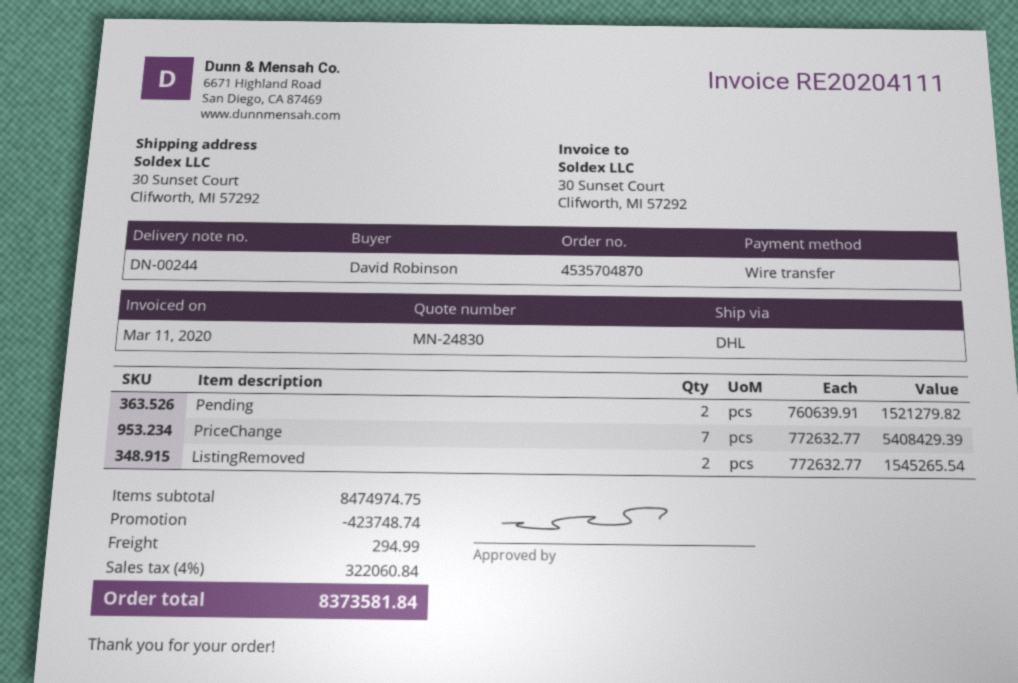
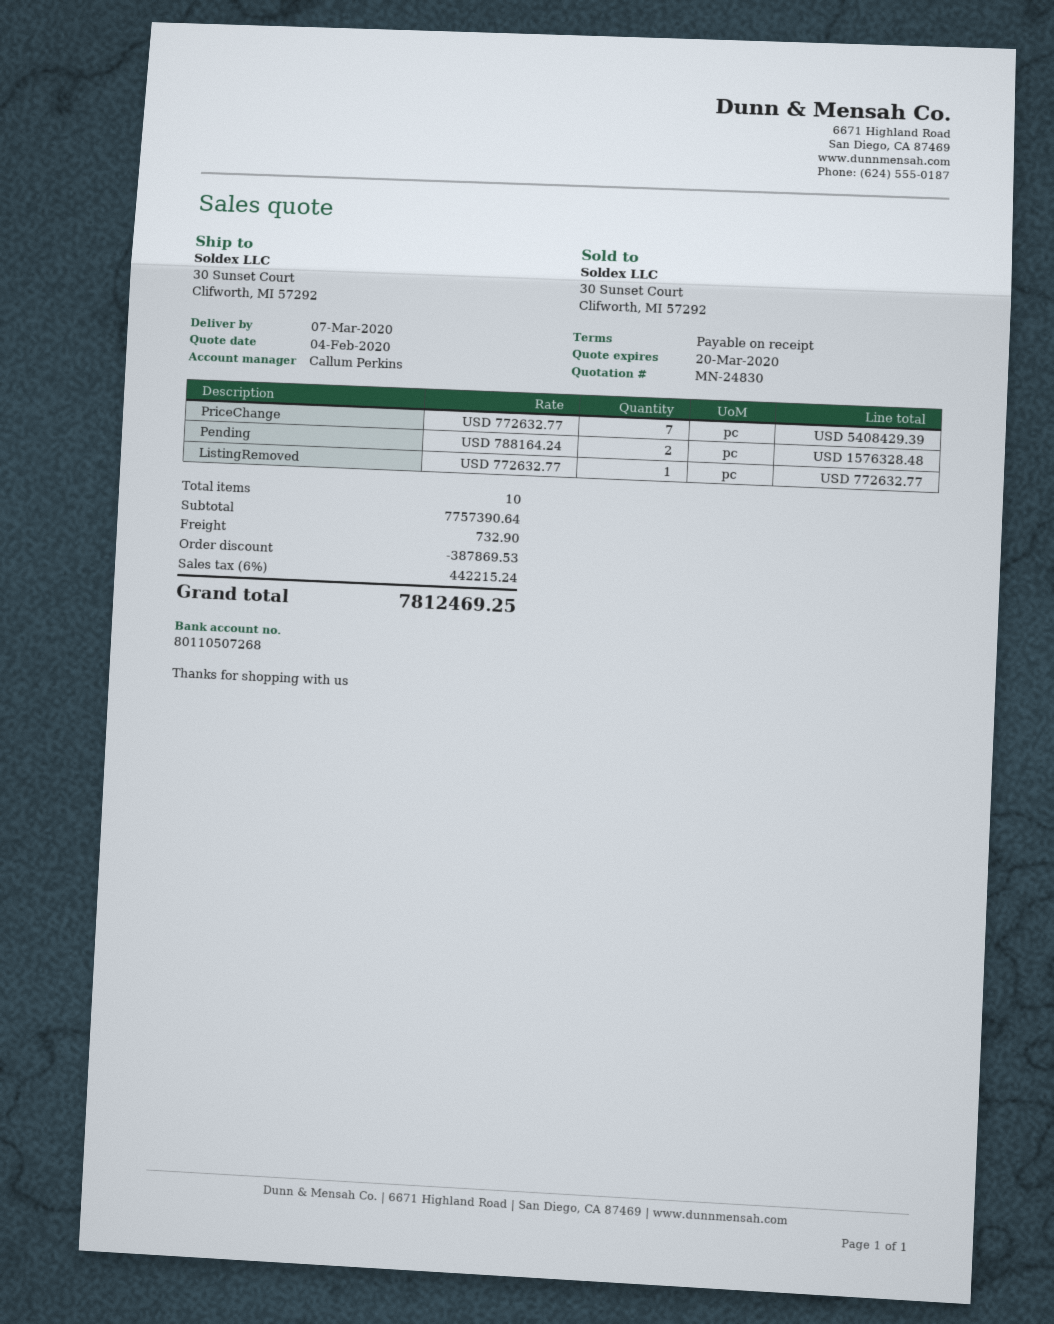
Pending: 2 x 760639.91 = 1521279.82 -> 2 x 788164.24 = 1576328.48
ListingRemoved: 2 x 772632.77 = 1545265.54 -> 1 x 772632.77 = 772632.77
subtotal: 8474974.75 -> 7757390.64
discount: 423748.74 -> 387869.53
shipping: 294.99 -> 732.90
tax: 4% = 322060.84 -> 6% = 442215.24
total: 8373581.84 -> 7812469.25

